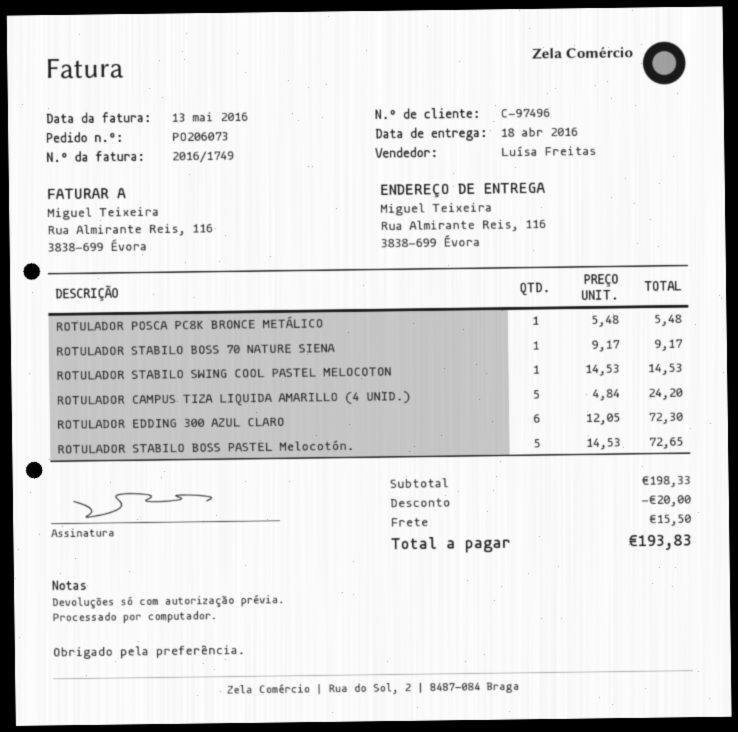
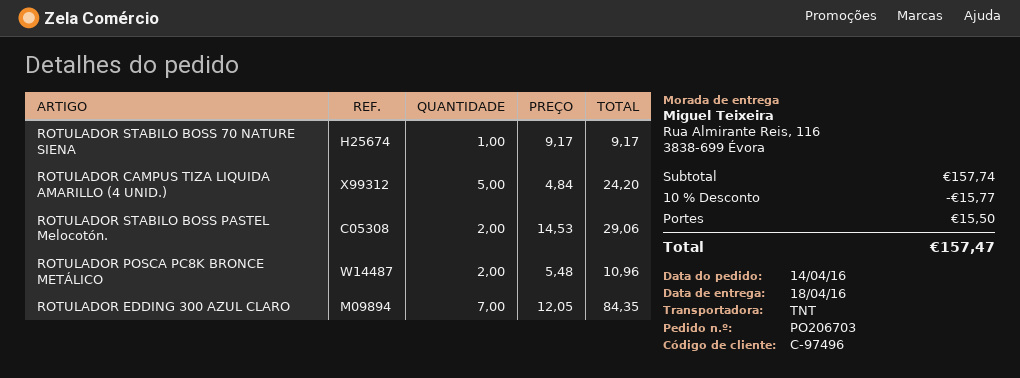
order number: PO206073 -> PO206703
ROTULADOR POSCA PC8K BRONCE METÁLICO: 1 x 5.48 = 5.48 -> 2 x 5.48 = 10.96
ROTULADOR STABILO SWING COOL PASTEL MELOCOTON: 1 x 14.53 = 14.53 -> none
ROTULADOR EDDING 300 AZUL CLARO: 6 x 12.05 = 72.30 -> 7 x 12.05 = 84.35
ROTULADOR STABILO BOSS PASTEL Melocotón.: 5 x 14.53 = 72.65 -> 2 x 14.53 = 29.06
subtotal: 198.33 -> 157.74
discount: 20.00 -> 15.77
total: 193.83 -> 157.47

